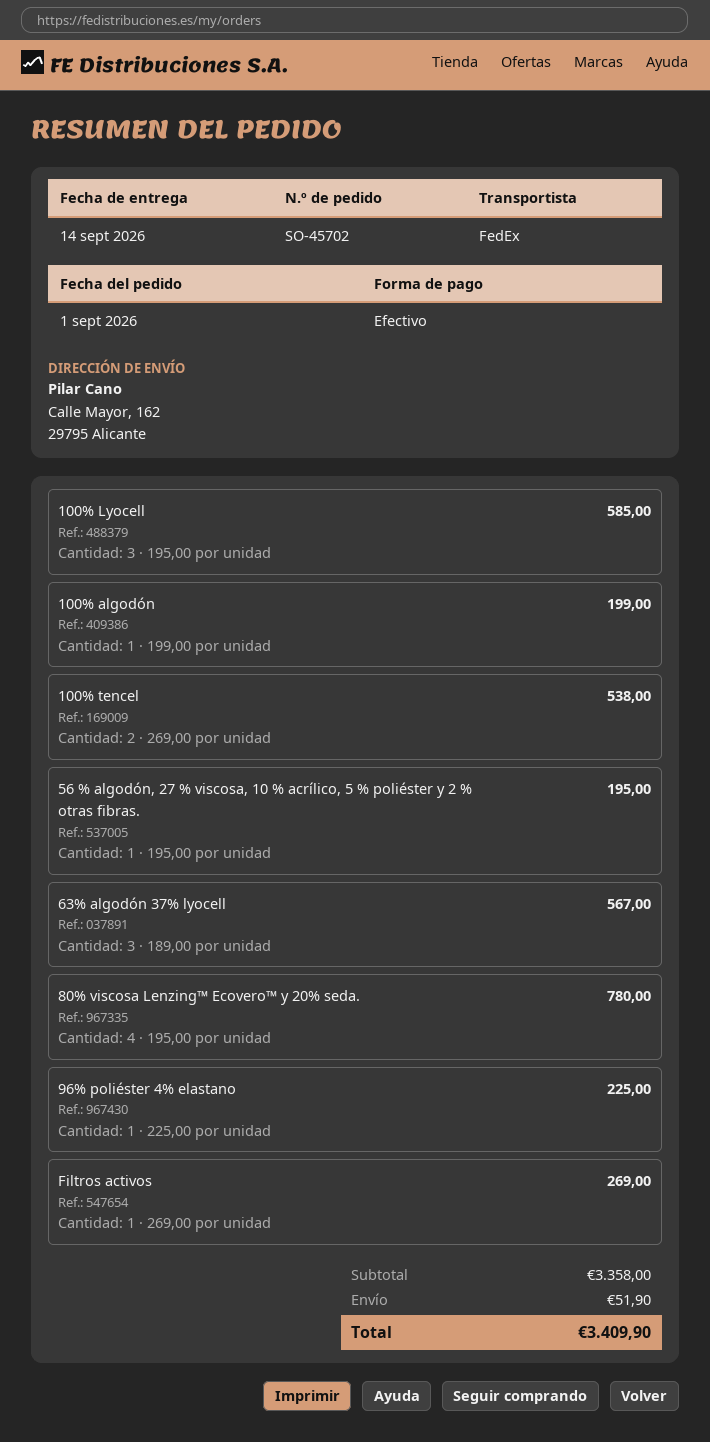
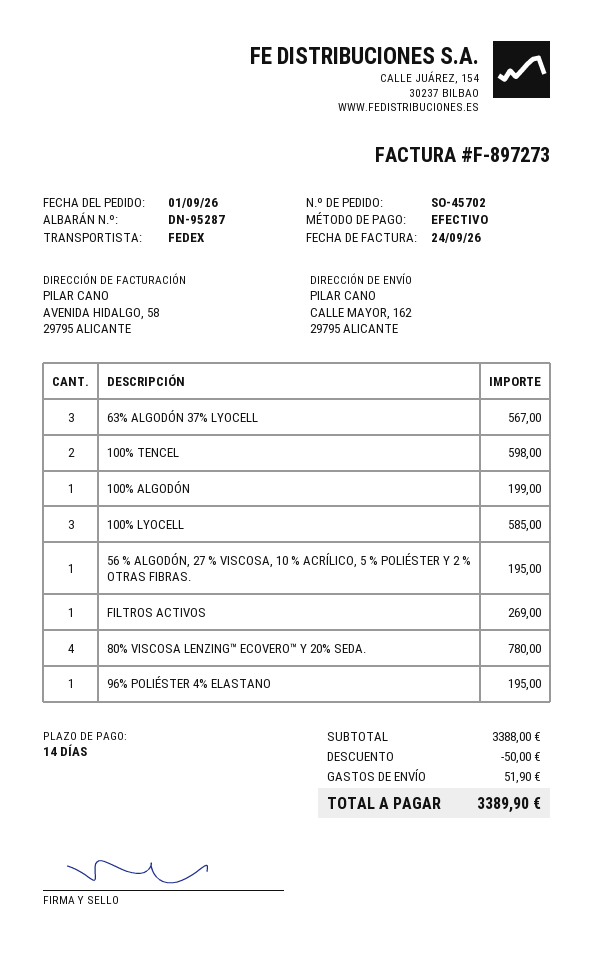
100% tencel: 2 for 538.00 -> 2 for 598.00
96% poliéster 4% elastano: 1 for 225.00 -> 1 for 195.00
subtotal: 3358.00 -> 3388.00
discount: none -> 50.00
total: 3409.90 -> 3389.90

